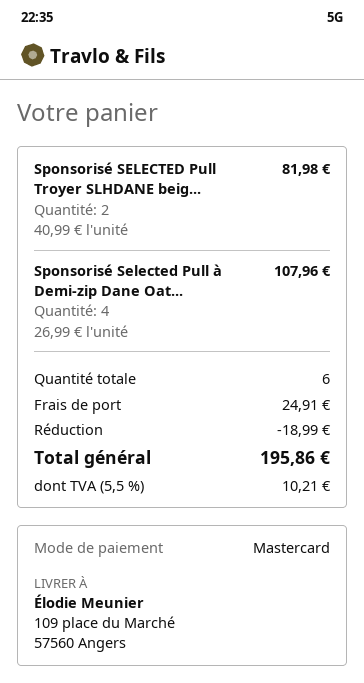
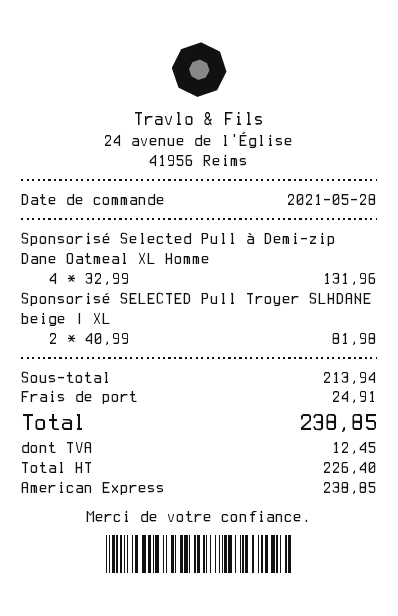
payment method: Mastercard -> American Express
Sponsorisé Selected Pull à Demi-zip Dane Oat...: 4 x 26.99 = 107.96 -> 4 x 32.99 = 131.96
discount: 18.99 -> none
tax: 10.21 -> 12.45
total: 195.86 -> 238.85

